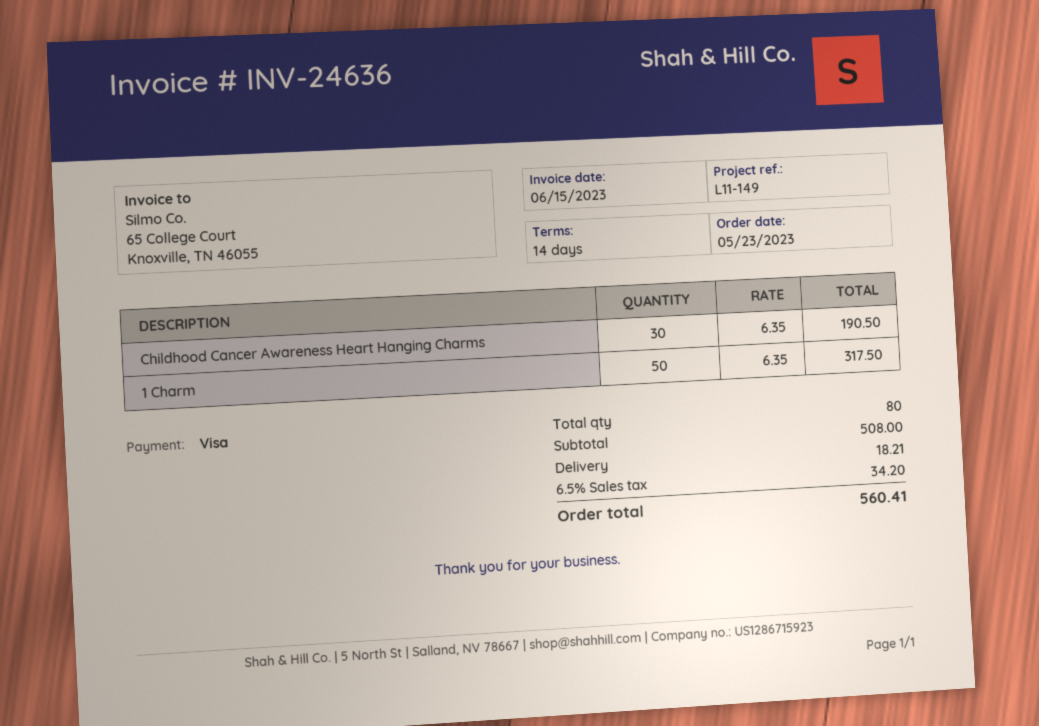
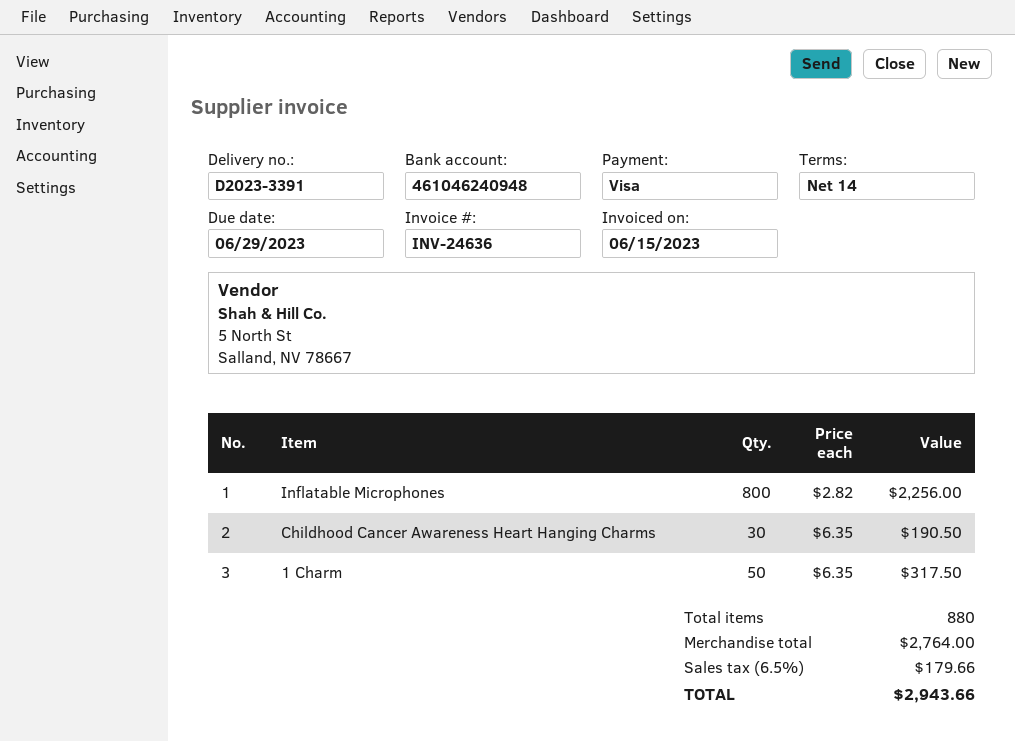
Inflatable Microphones: none -> 800 x 2.82 = 2256.00
total quantity: 80 -> 880
subtotal: 508.00 -> 2764.00
shipping: 18.21 -> none
tax: 6.5% = 34.20 -> 6.5% = 179.66
total: 560.41 -> 2943.66

